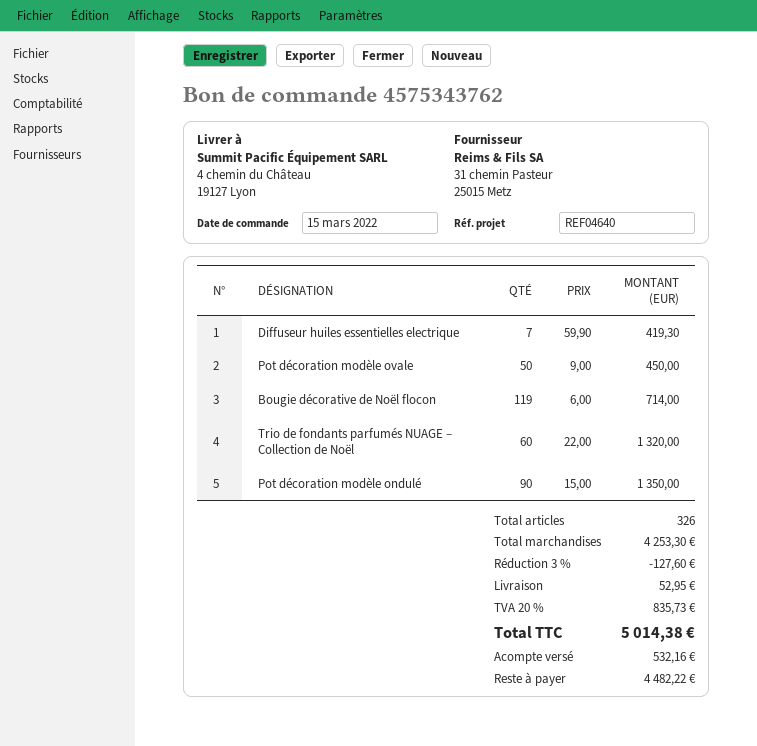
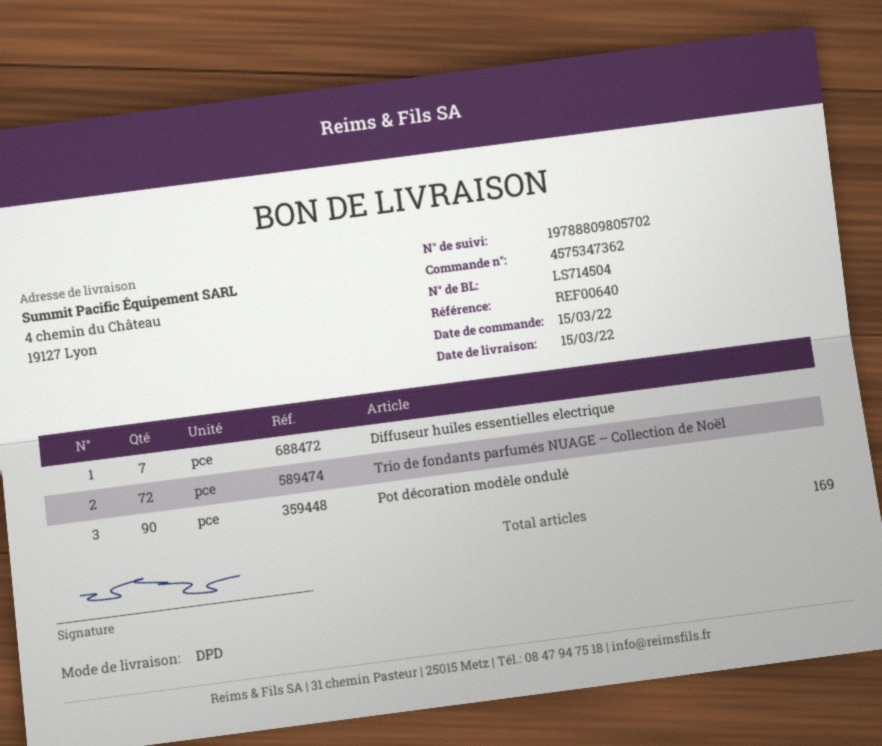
order number: 4575343762 -> 4575347362
reference: REF04640 -> REF00640
Pot décoration modèle ovale: 50 -> none
Bougie décorative de Noël flocon: 119 -> none
Trio de fondants parfumés NUAGE – Collection de Noël: 60 -> 72
total quantity: 326 -> 169

